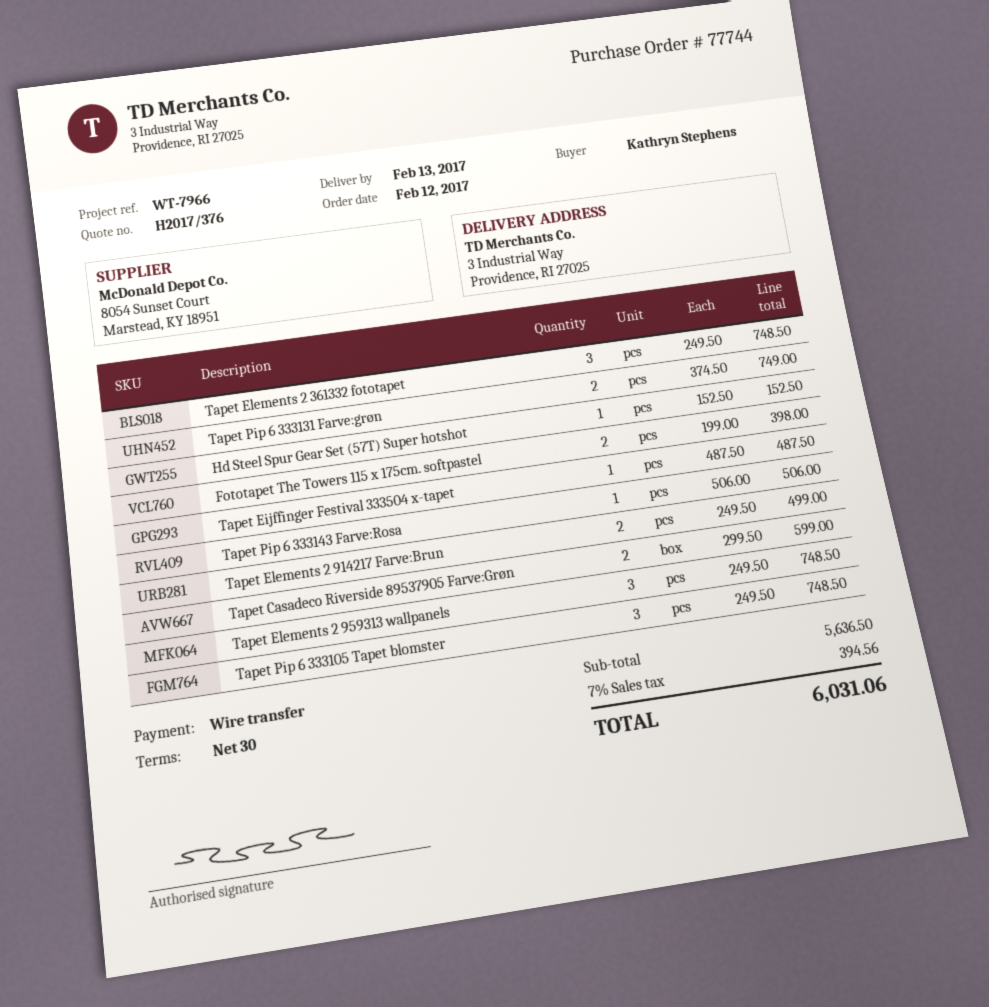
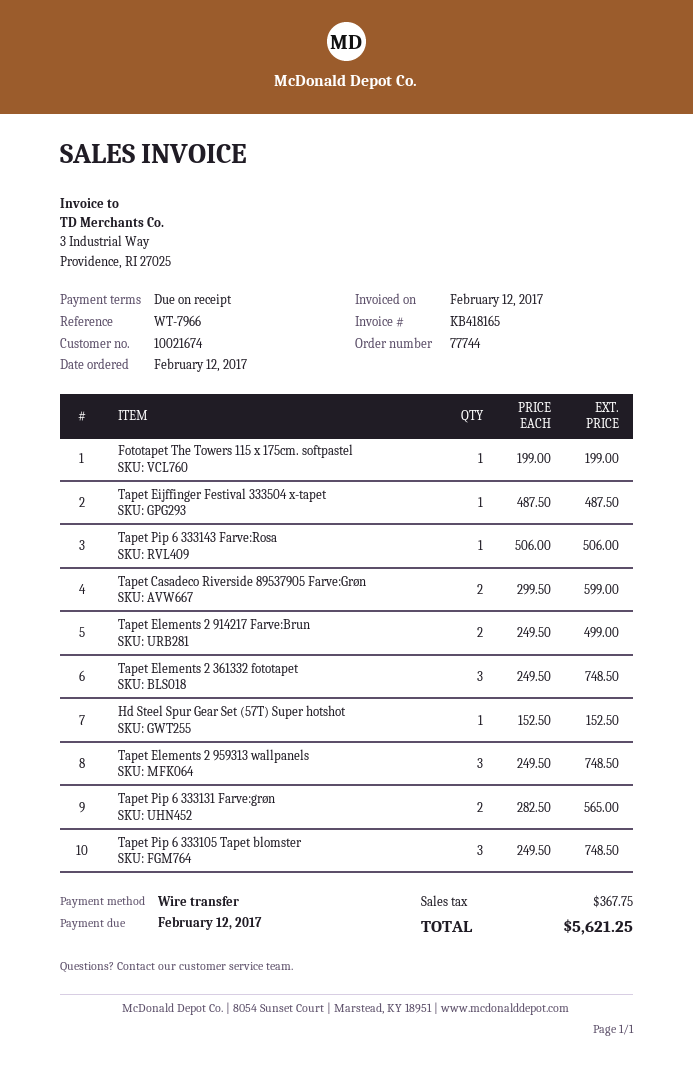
payment terms: 30 days -> on receipt
Tapet Pip 6 333131 Farve:grøn: 2 x 374.50 = 749.00 -> 2 x 282.50 = 565.00
Fototapet The Towers 115 x 175cm. softpastel: 2 x 199.00 = 398.00 -> 1 x 199.00 = 199.00
tax: 394.56 -> 367.75
total: 6031.06 -> 5621.25

